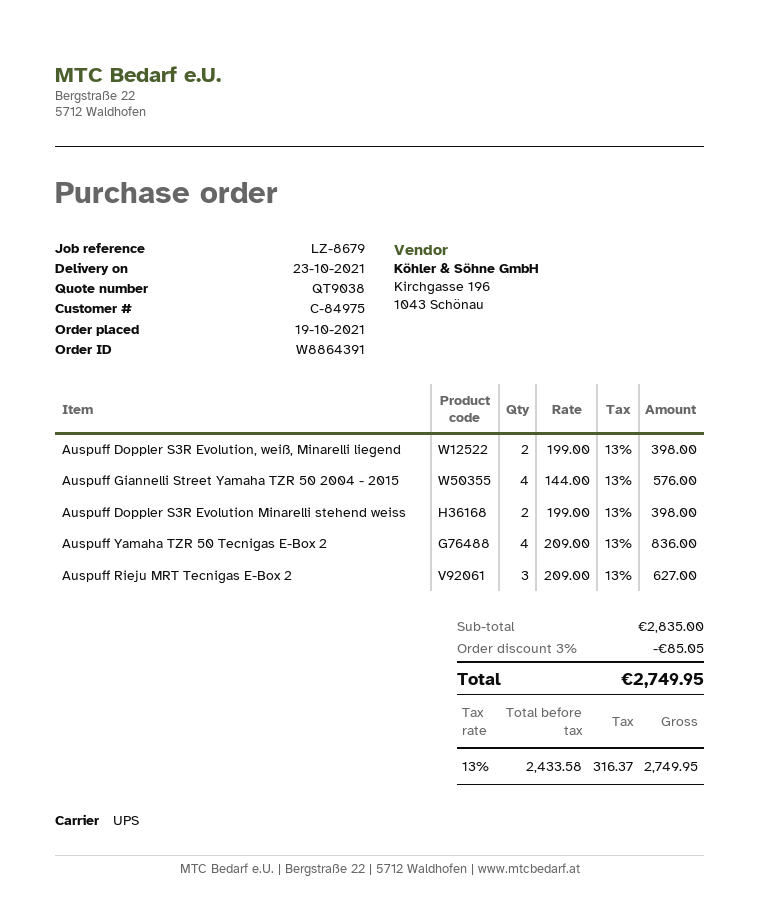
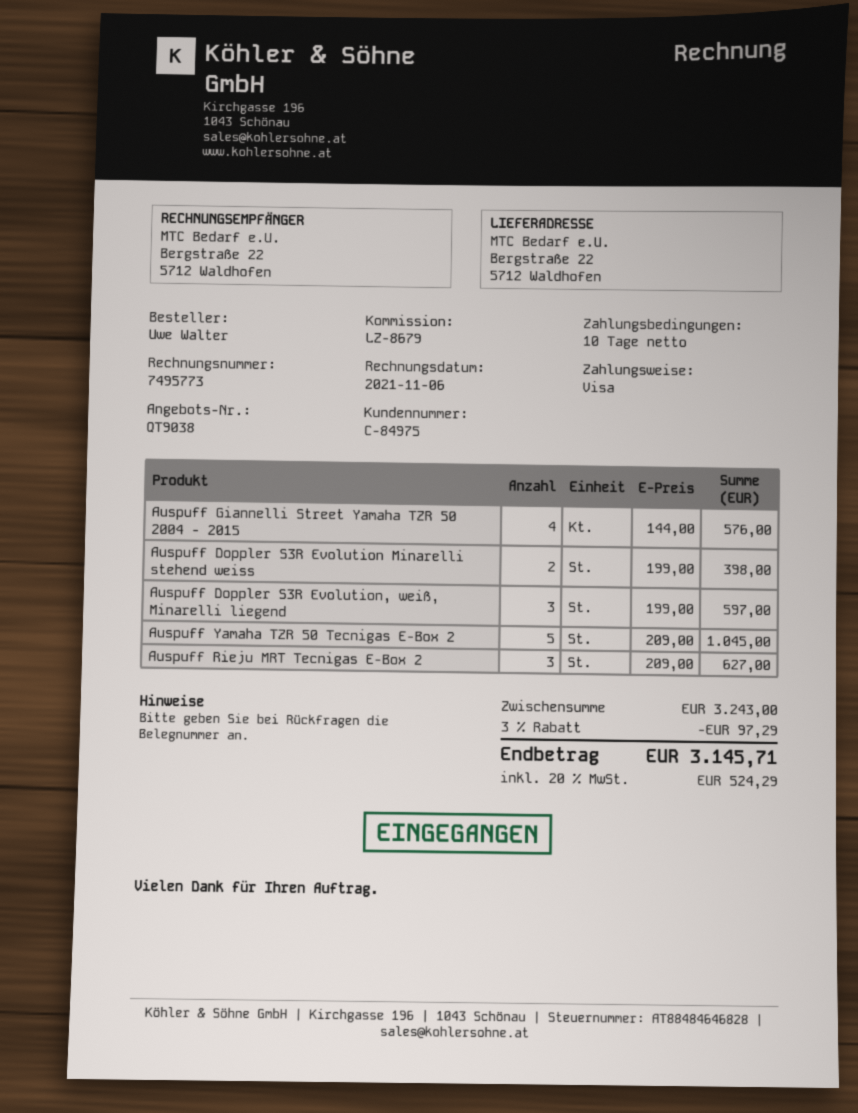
Auspuff Doppler S3R Evolution, weiß, Minarelli liegend: 2 x 199.00 = 398.00 -> 3 x 199.00 = 597.00
Auspuff Yamaha TZR 50 Tecnigas E-Box 2: 4 x 209.00 = 836.00 -> 5 x 209.00 = 1045.00
subtotal: 2835.00 -> 3243.00
discount: 3% = 85.05 -> 3% = 97.29
tax: 13% = 316.37 -> 20% = 524.29
total: 2749.95 -> 3145.71

